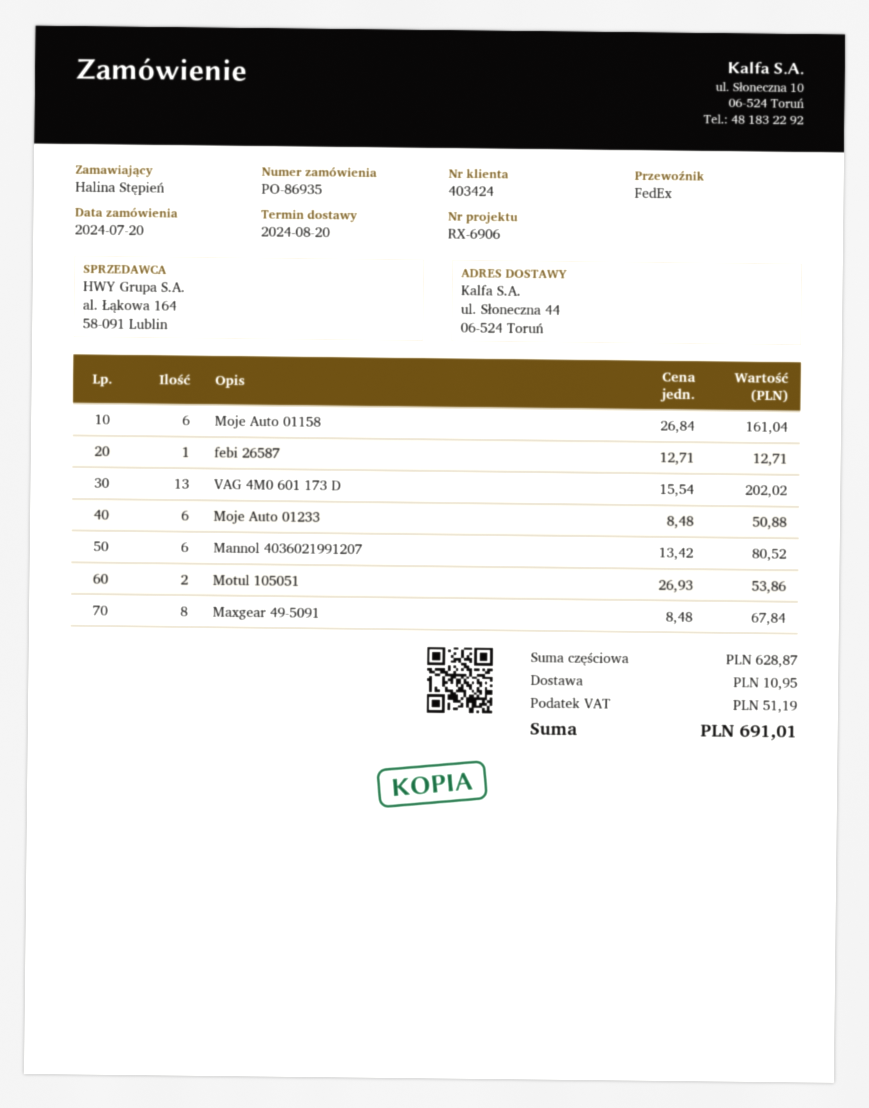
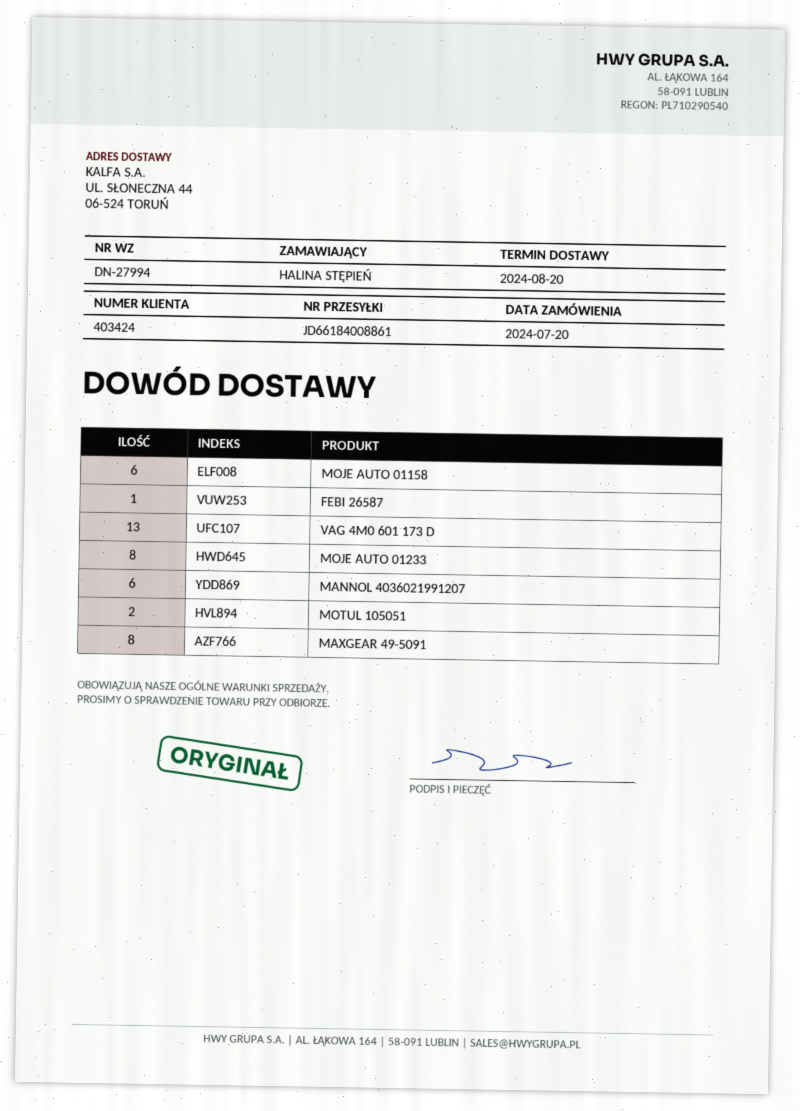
Moje Auto 01233: 6 -> 8

